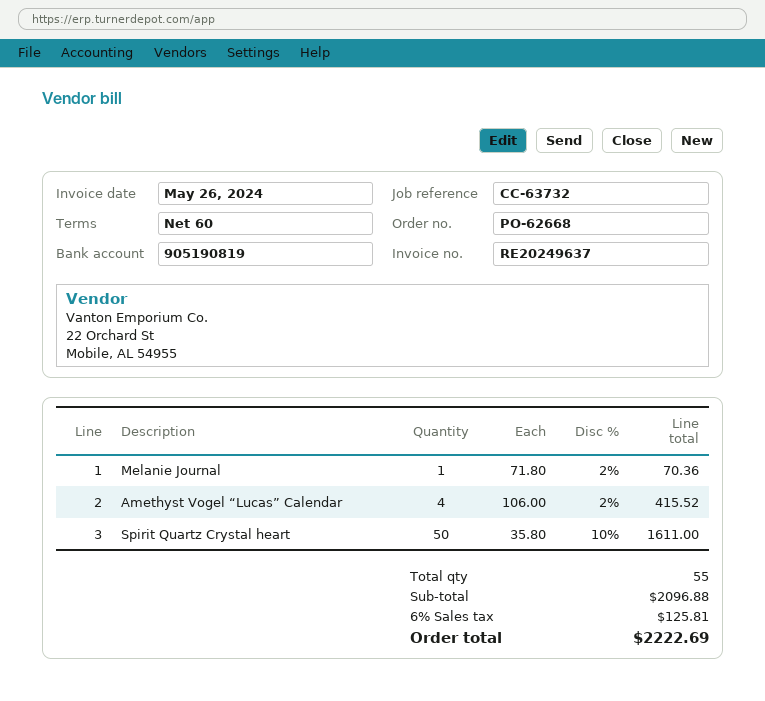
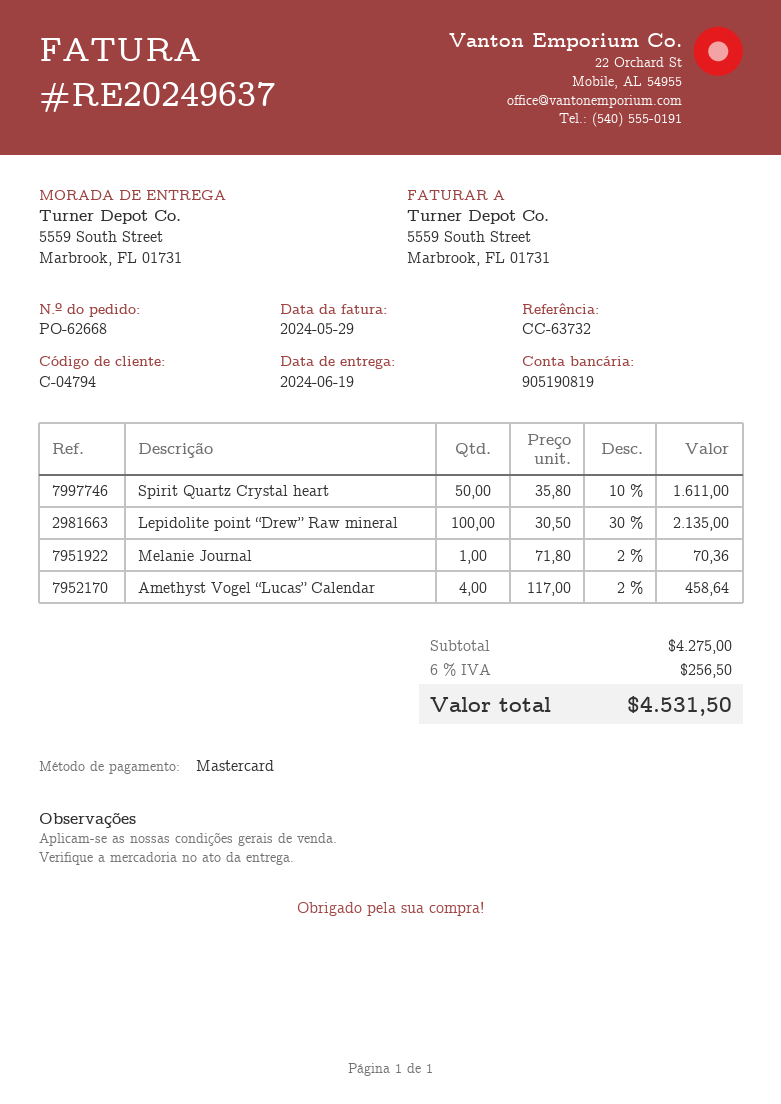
invoice date: 2024-05-26 -> 2024-05-29
Amethyst Vogel “Lucas” Calendar: 4 x 106.00 - 2% = 415.52 -> 4 x 117.00 - 2% = 458.64
Lepidolite point “Drew” Raw mineral: none -> 100 x 30.50 - 30% = 2135.00
subtotal: 2096.88 -> 4275.00
tax: 6% = 125.81 -> 6% = 256.50
total: 2222.69 -> 4531.50

